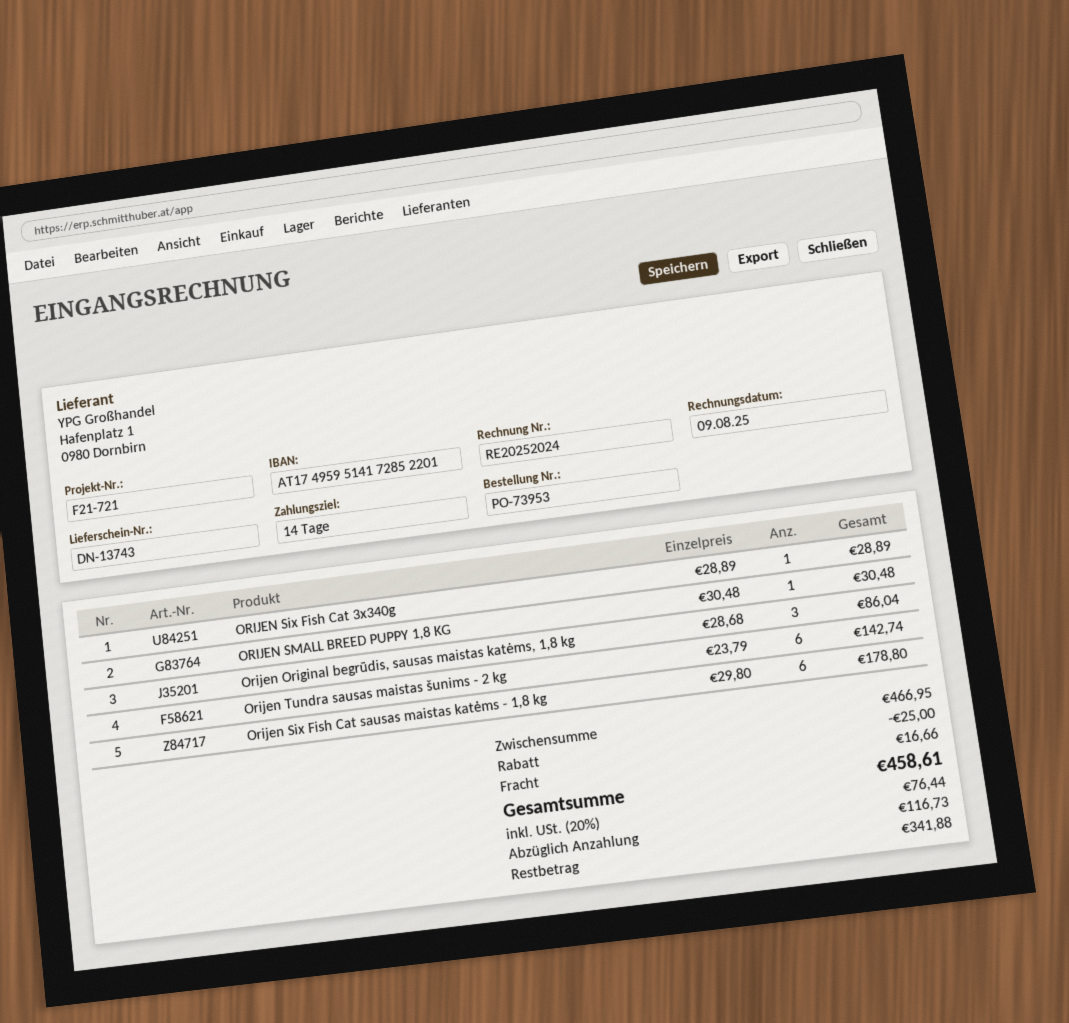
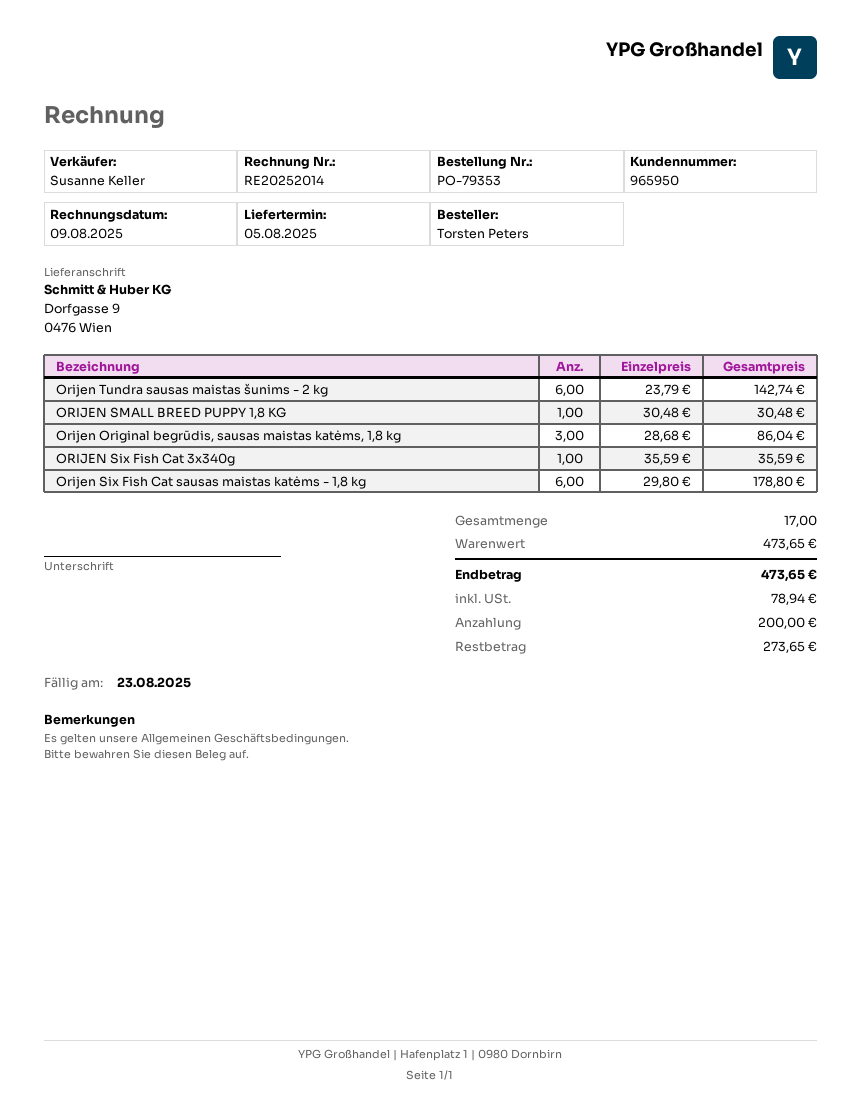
order number: PO-73953 -> PO-79353
invoice number: RE20252024 -> RE20252014
ORIJEN Six Fish Cat 3x340g: 1 x 28.89 = 28.89 -> 1 x 35.59 = 35.59
subtotal: 466.95 -> 473.65
discount: 25.00 -> none
shipping: 16.66 -> none
tax: 76.44 -> 78.94
total: 458.61 -> 473.65
deposit: 116.73 -> 200.00
balance: 341.88 -> 273.65

